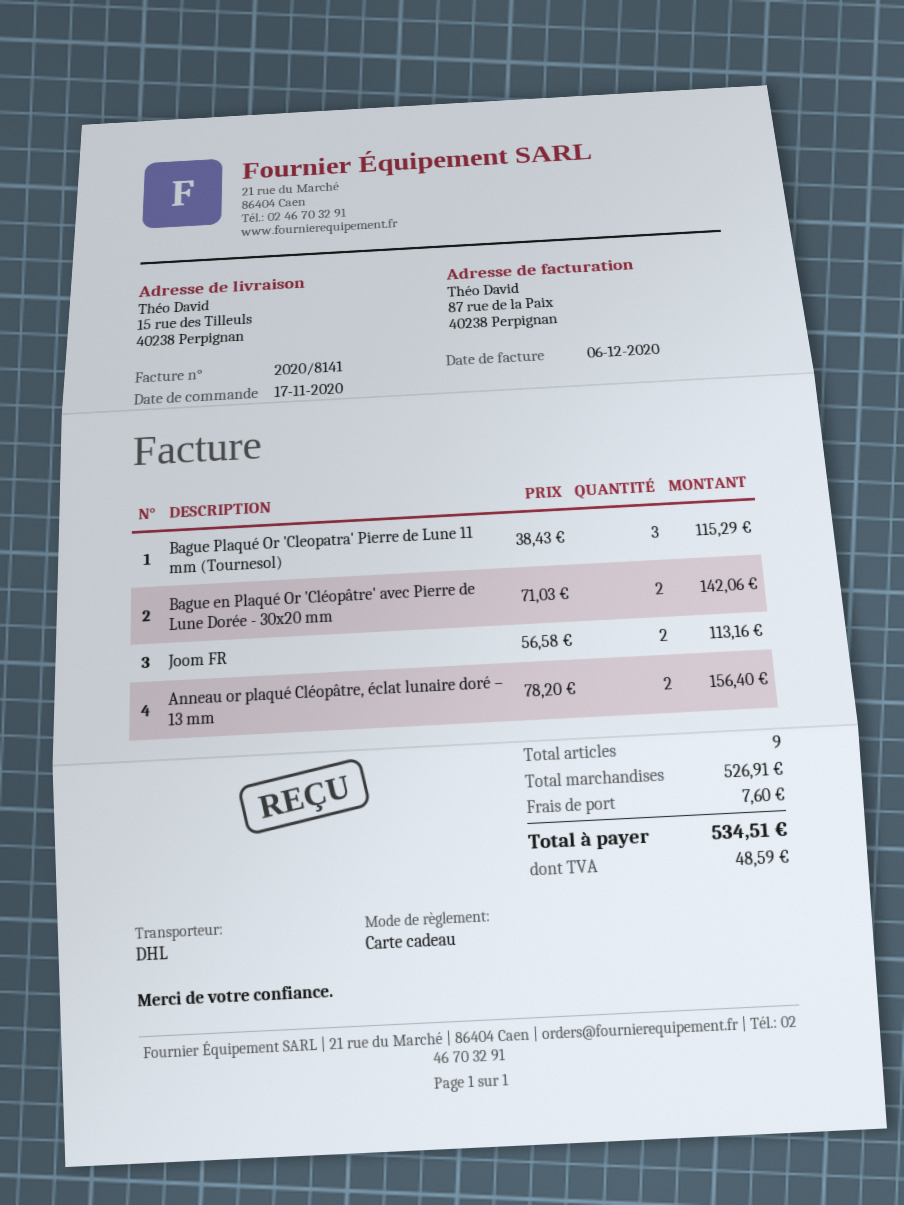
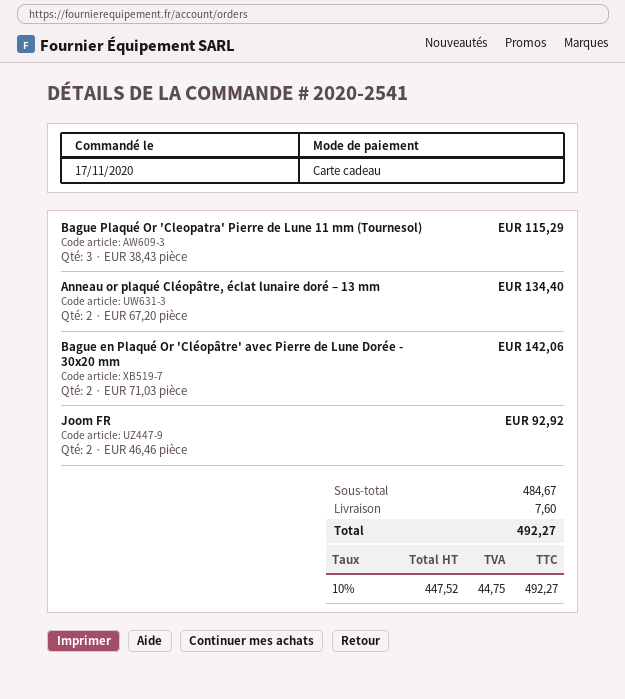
Joom FR: 2 x 56.58 = 113.16 -> 2 x 46.46 = 92.92
Anneau or plaqué Cléopâtre, éclat lunaire doré – 13 mm: 2 x 78.20 = 156.40 -> 2 x 67.20 = 134.40
subtotal: 526.91 -> 484.67
tax: 48.59 -> 44.75
total: 534.51 -> 492.27

